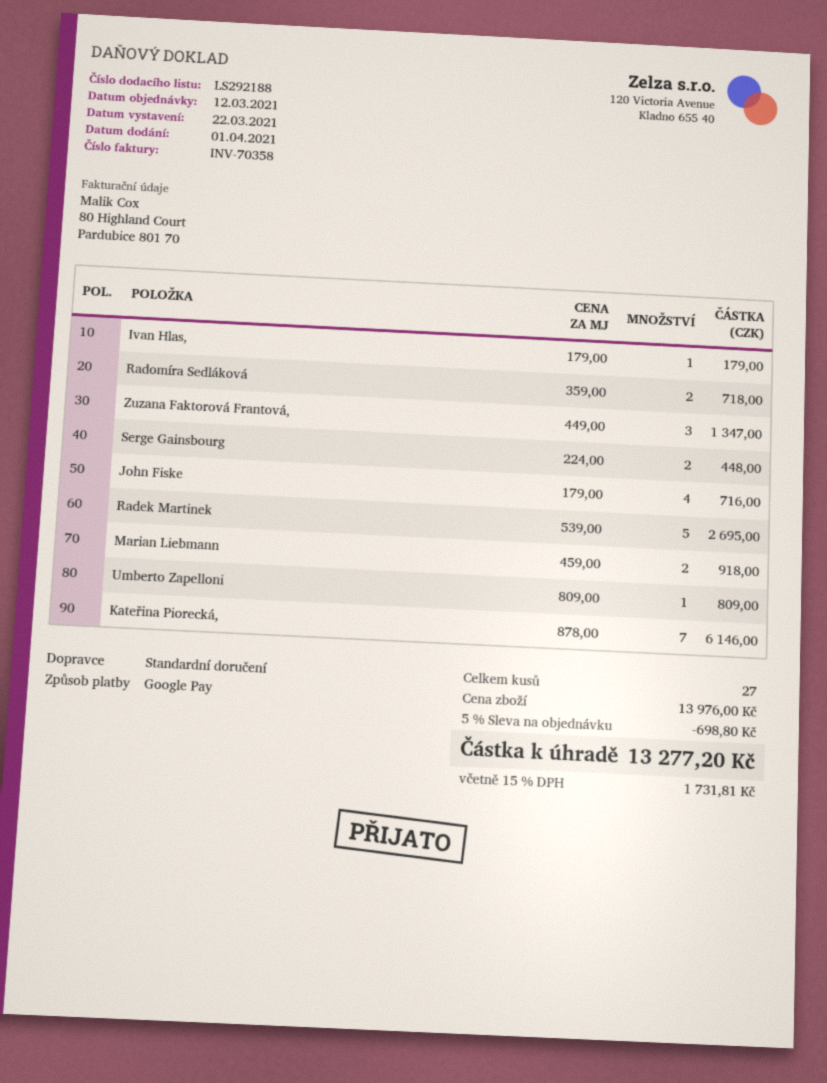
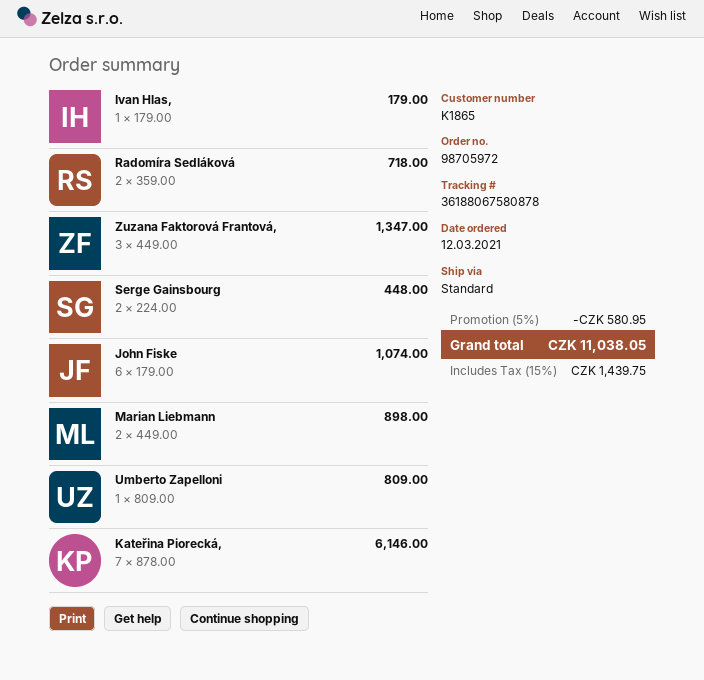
John Fiske: 4 x 179.00 = 716.00 -> 6 x 179.00 = 1074.00
Radek Martinek: 5 x 539.00 = 2695.00 -> none
Marian Liebmann: 2 x 459.00 = 918.00 -> 2 x 449.00 = 898.00
discount: 5% = 698.80 -> 5% = 580.95
tax: 15% = 1731.81 -> 15% = 1439.75
total: 13277.20 -> 11038.05

